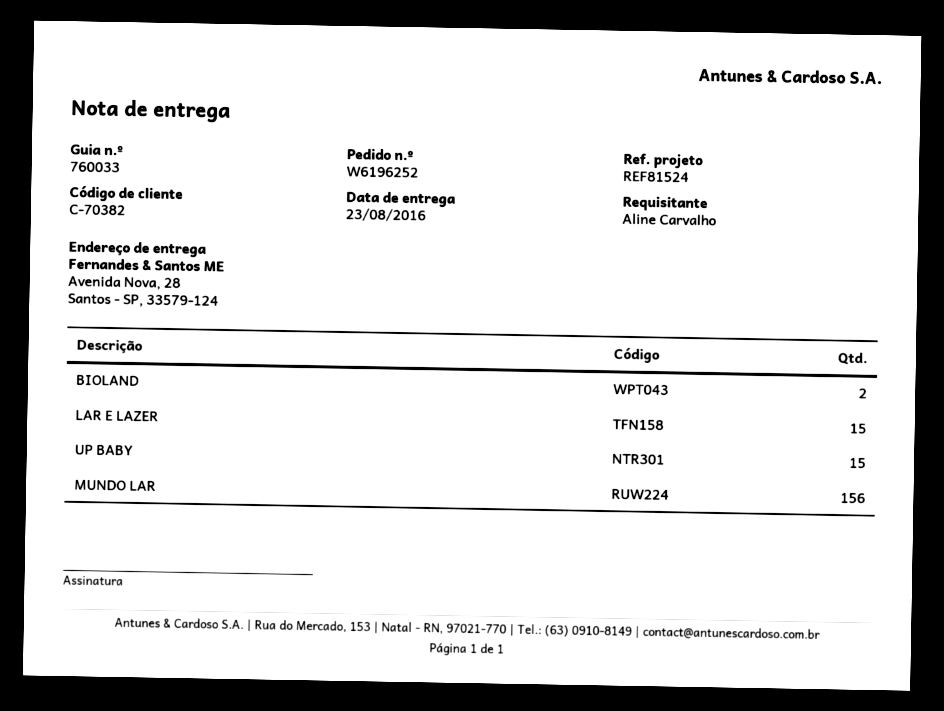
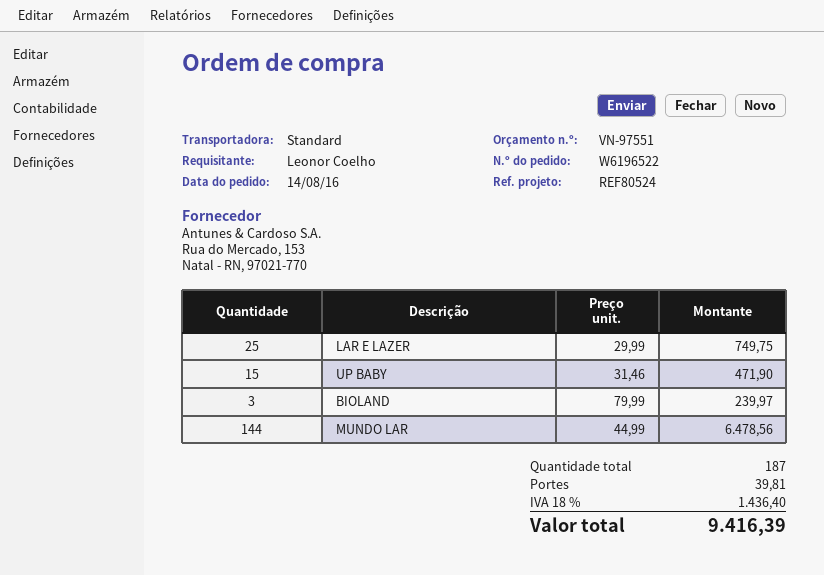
order number: W6196252 -> W6196522
reference: REF81524 -> REF80524
ordered by: Aline Carvalho -> Leonor Coelho
BIOLAND: 2 -> 3
LAR E LAZER: 15 -> 25
MUNDO LAR: 156 -> 144

